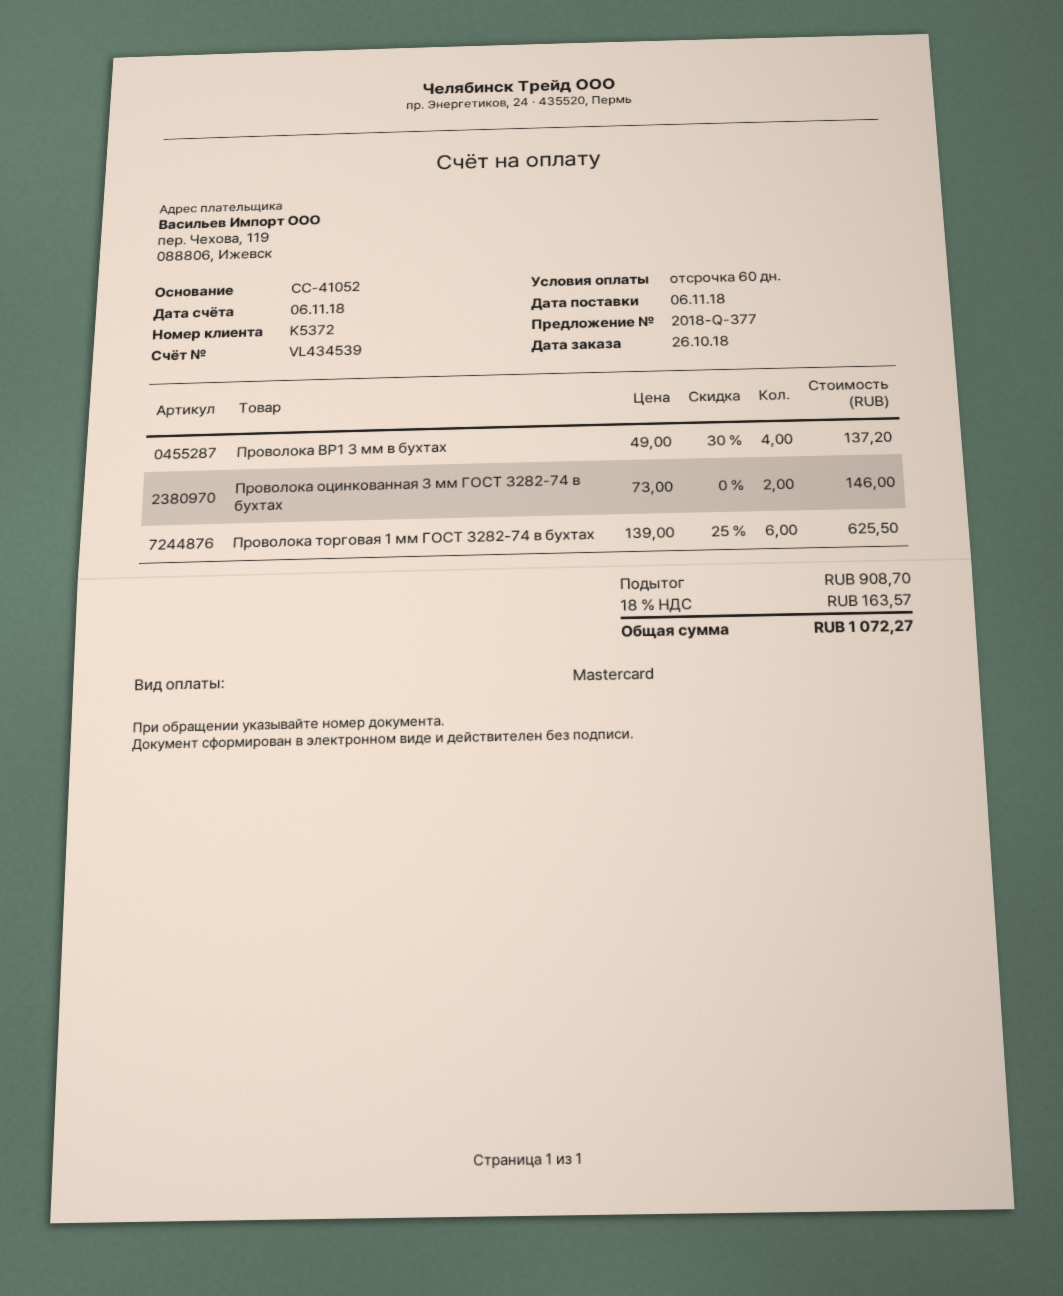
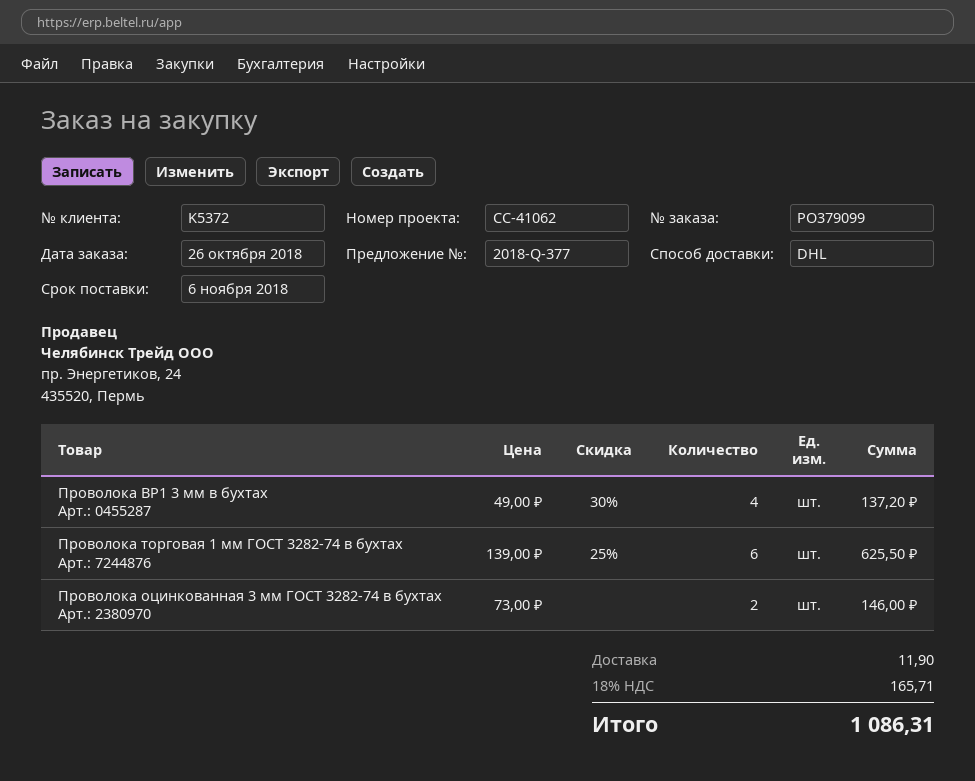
reference: CC-41052 -> CC-41062
shipping: none -> 11.90
tax: 18% = 163.57 -> 18% = 165.71
total: 1072.27 -> 1086.31

